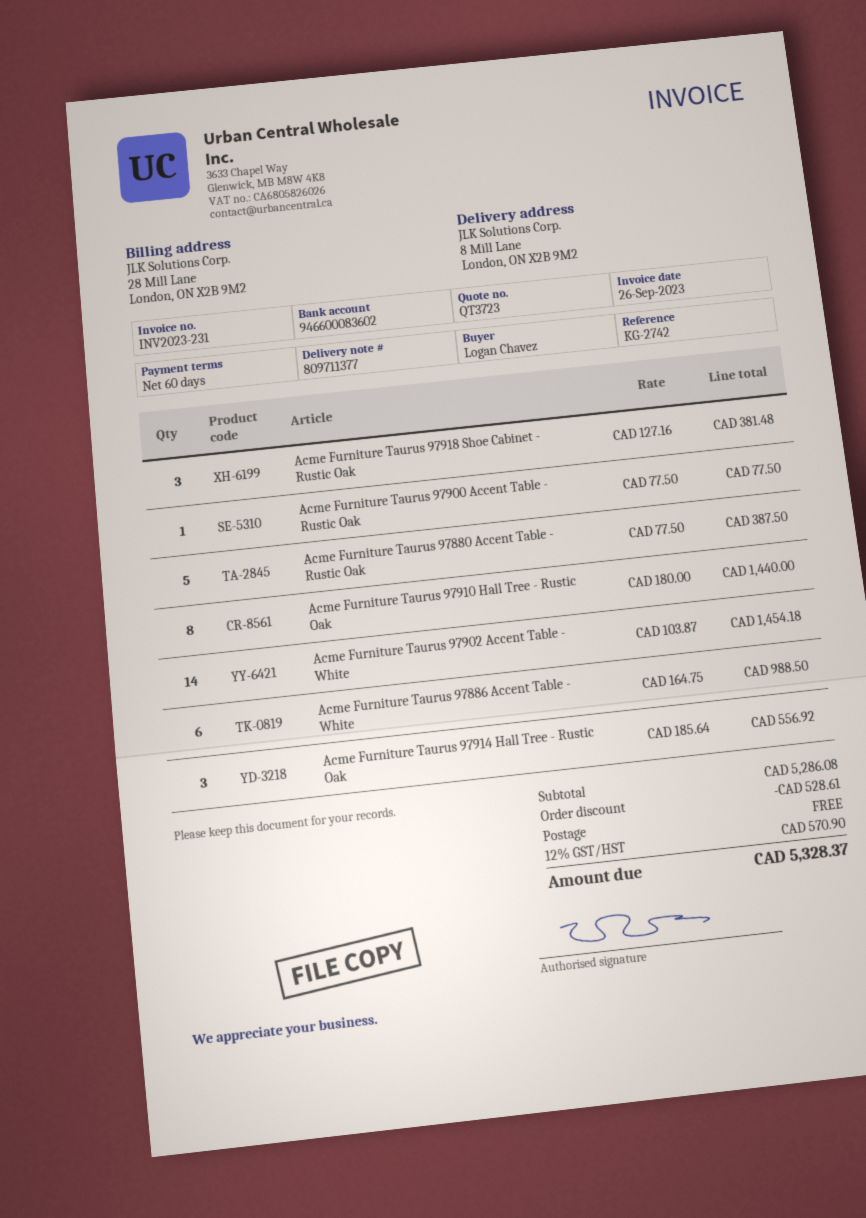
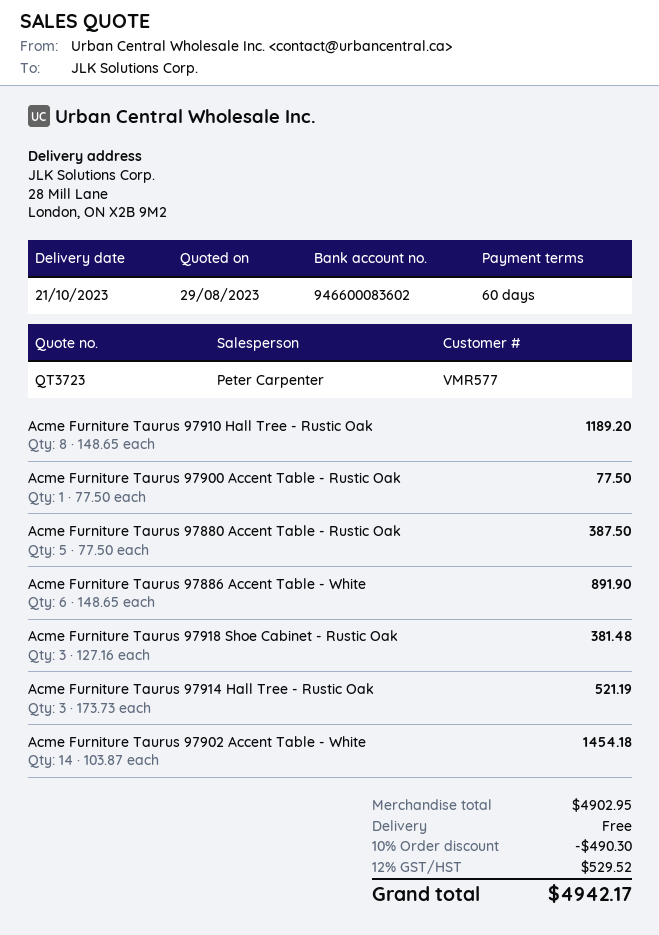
ship to: 8 Mill Lane, London, ON X2B 9M2 -> 28 Mill Lane, London, ON X2B 9M2
Acme Furniture Taurus 97910 Hall Tree - Rustic Oak: 8 x 180.00 = 1440.00 -> 8 x 148.65 = 1189.20
Acme Furniture Taurus 97886 Accent Table - White: 6 x 164.75 = 988.50 -> 6 x 148.65 = 891.90
Acme Furniture Taurus 97914 Hall Tree - Rustic Oak: 3 x 185.64 = 556.92 -> 3 x 173.73 = 521.19
subtotal: 5286.08 -> 4902.95
discount: 528.61 -> 490.30
tax: 12% = 570.90 -> 12% = 529.52
total: 5328.37 -> 4942.17

